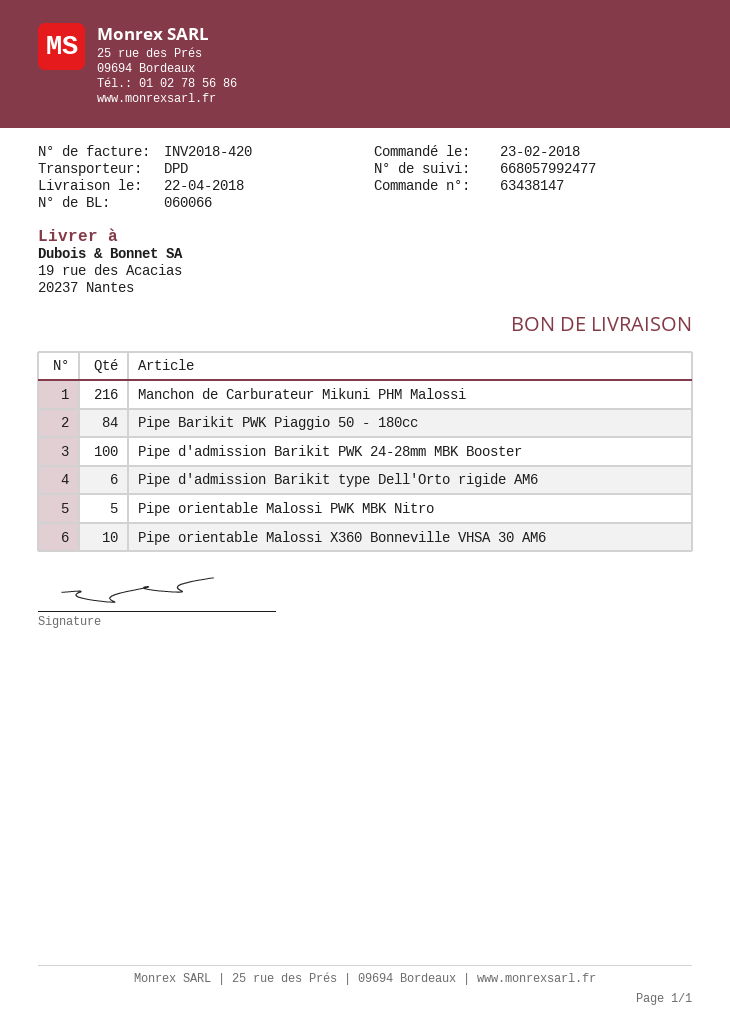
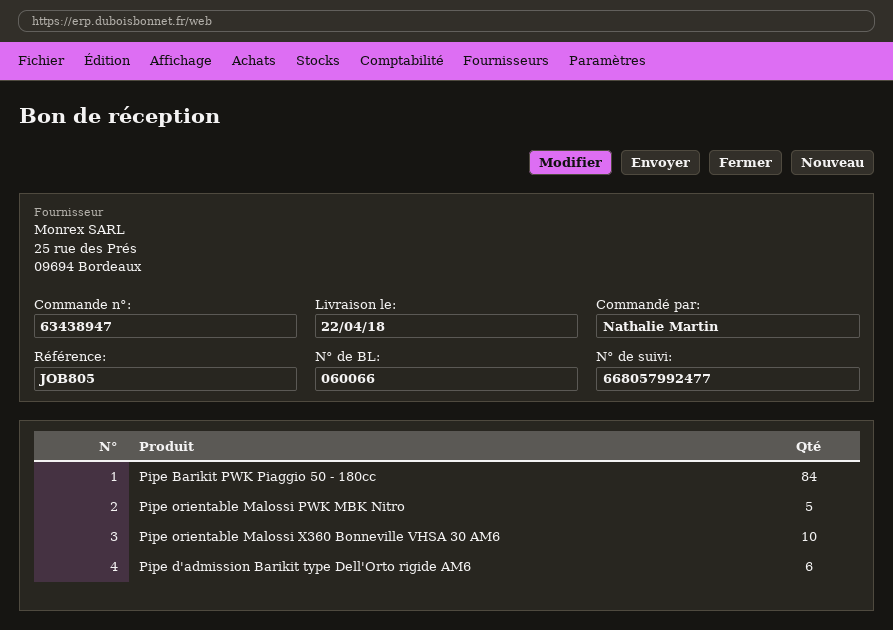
order number: 63438147 -> 63438947
Manchon de Carburateur Mikuni PHM Malossi: 216 -> none
Pipe d'admission Barikit PWK 24-28mm MBK Booster: 100 -> none

